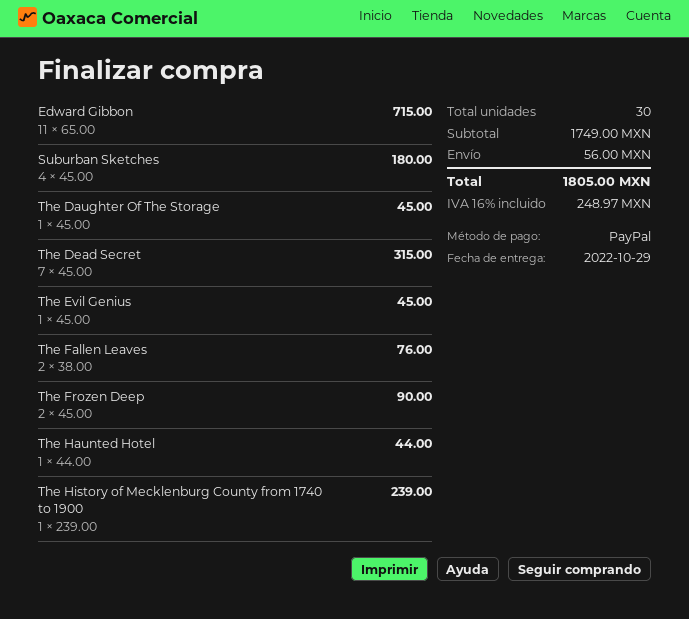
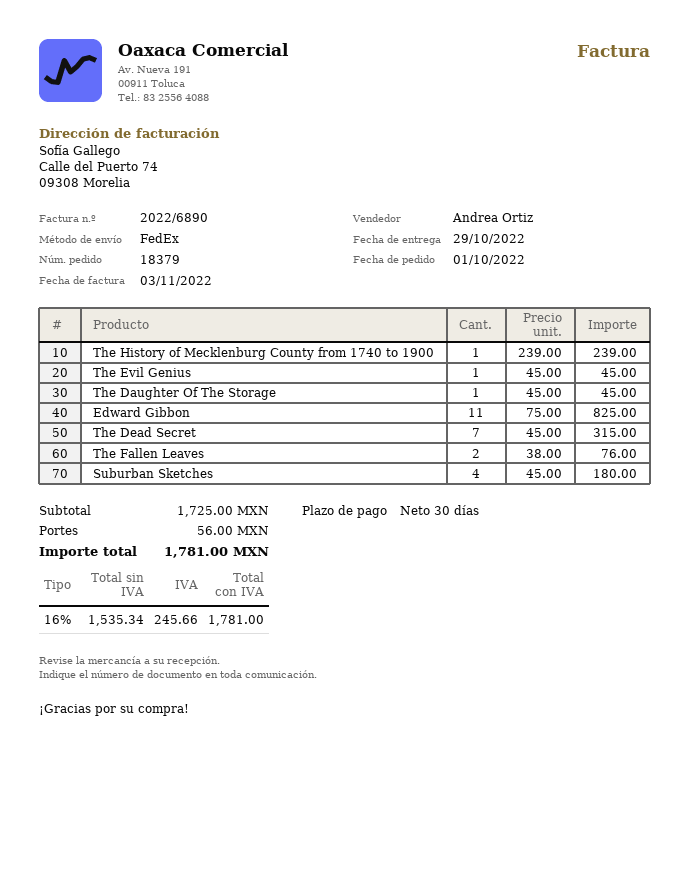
Edward Gibbon: 11 x 65.00 = 715.00 -> 11 x 75.00 = 825.00
The Frozen Deep: 2 x 45.00 = 90.00 -> none
The Haunted Hotel: 1 x 44.00 = 44.00 -> none
subtotal: 1749.00 -> 1725.00
tax: 16% = 248.97 -> 16% = 245.66
total: 1805.00 -> 1781.00

